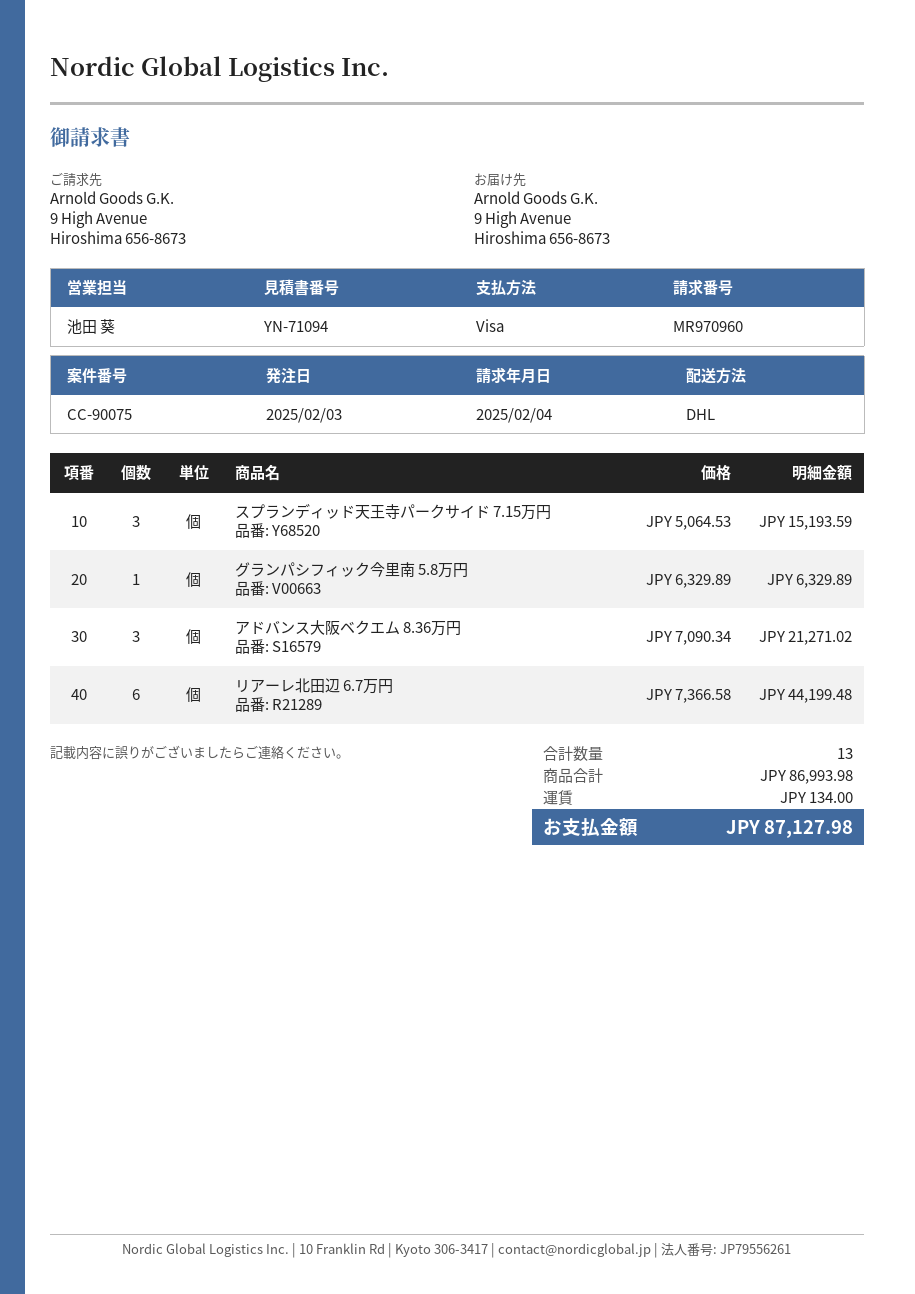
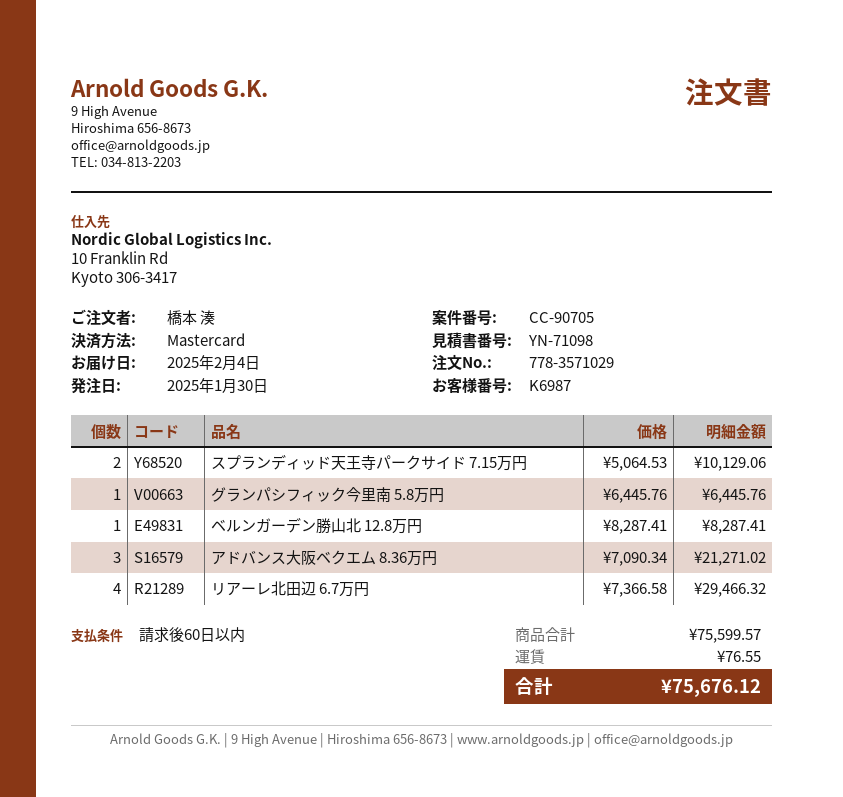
quote number: YN-71094 -> YN-71098
order date: 2025-02-03 -> 2025-01-30
reference: CC-90075 -> CC-90705
payment method: Visa -> Mastercard
スプランディッド天王寺パークサイド 7.15万円: 3 x 5064.53 = 15193.59 -> 2 x 5064.53 = 10129.06
グランパシフィック今里南 5.8万円: 1 x 6329.89 = 6329.89 -> 1 x 6445.76 = 6445.76
リアーレ北田辺 6.7万円: 6 x 7366.58 = 44199.48 -> 4 x 7366.58 = 29466.32
ベルンガーデン勝山北 12.8万円: none -> 1 x 8287.41 = 8287.41
subtotal: 86993.98 -> 75599.57
shipping: 134.00 -> 76.55
total: 87127.98 -> 75676.12

